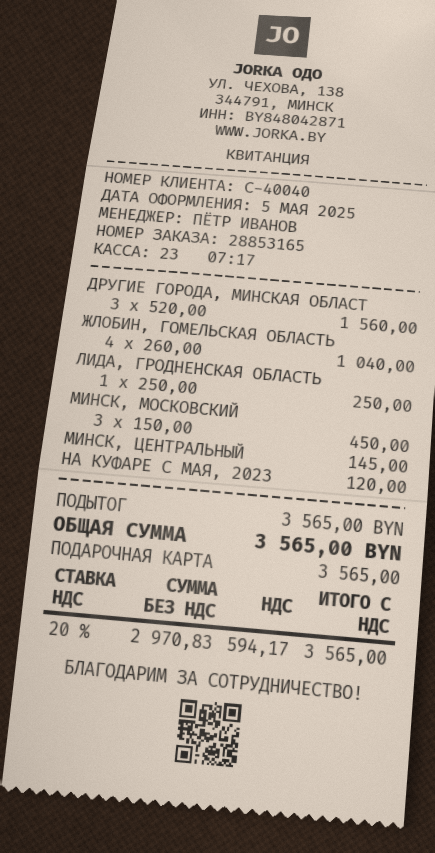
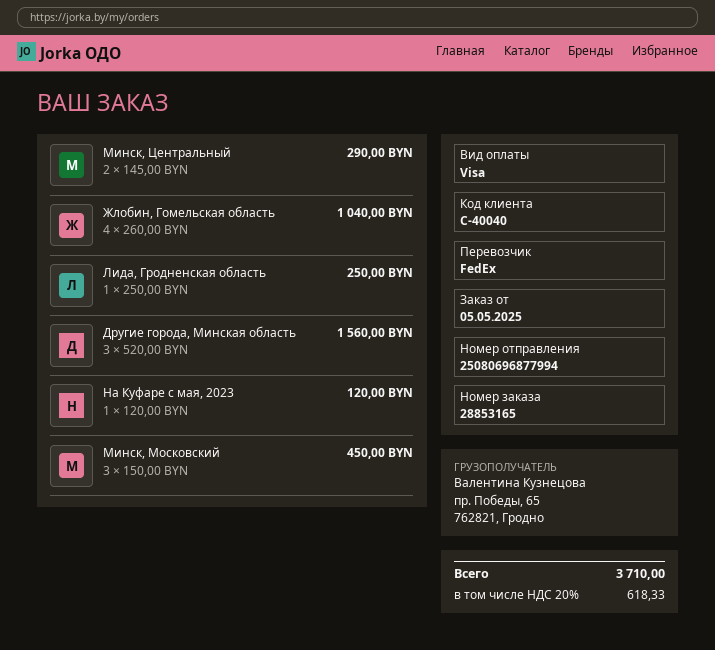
payment method: gift card -> Visa
МИНСК, ЦЕНТРАЛЬНЫЙ: 1 x 145.00 = 145.00 -> 2 x 145.00 = 290.00
tax: 20% = 594.17 -> 20% = 618.33
total: 3565.00 -> 3710.00

